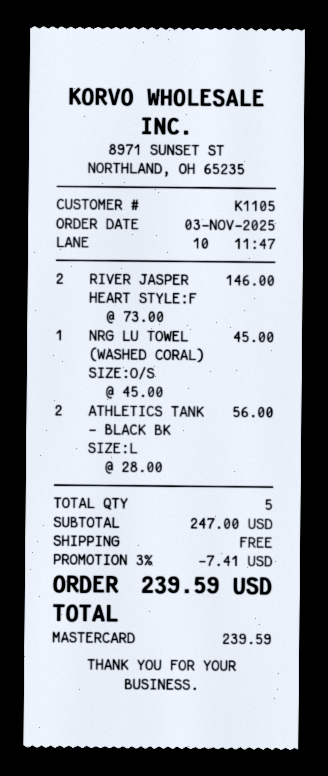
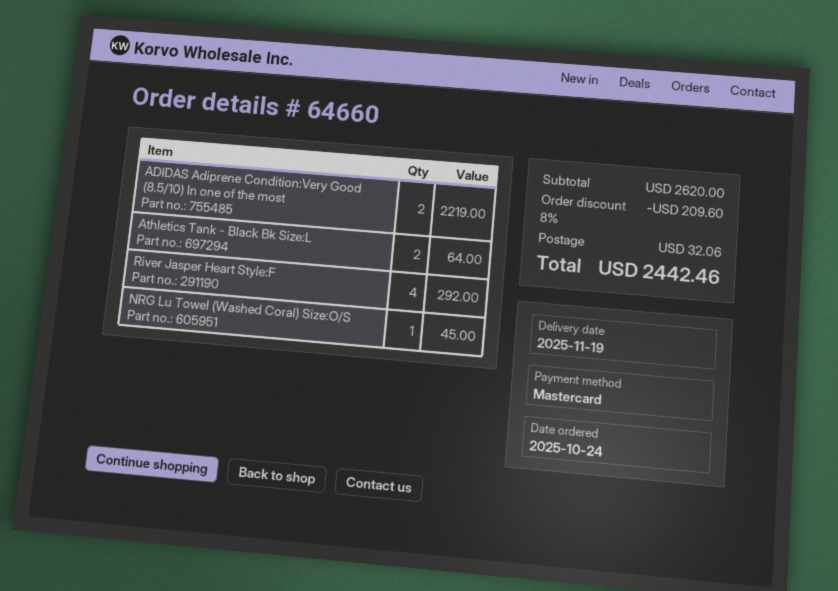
order date: 2025-11-03 -> 2025-10-24
RIVER JASPER HEART STYLE:F: 2 for 146.00 -> 4 for 292.00
ATHLETICS TANK - BLACK BK SIZE:L: 2 for 56.00 -> 2 for 64.00
ADIDAS Adiprene Condition:Very Good (8.5/10) In one of the most: none -> 2 for 2219.00
subtotal: 247.00 -> 2620.00
discount: 3% = 7.41 -> 8% = 209.60
shipping: 0.00 -> 32.06
total: 239.59 -> 2442.46

